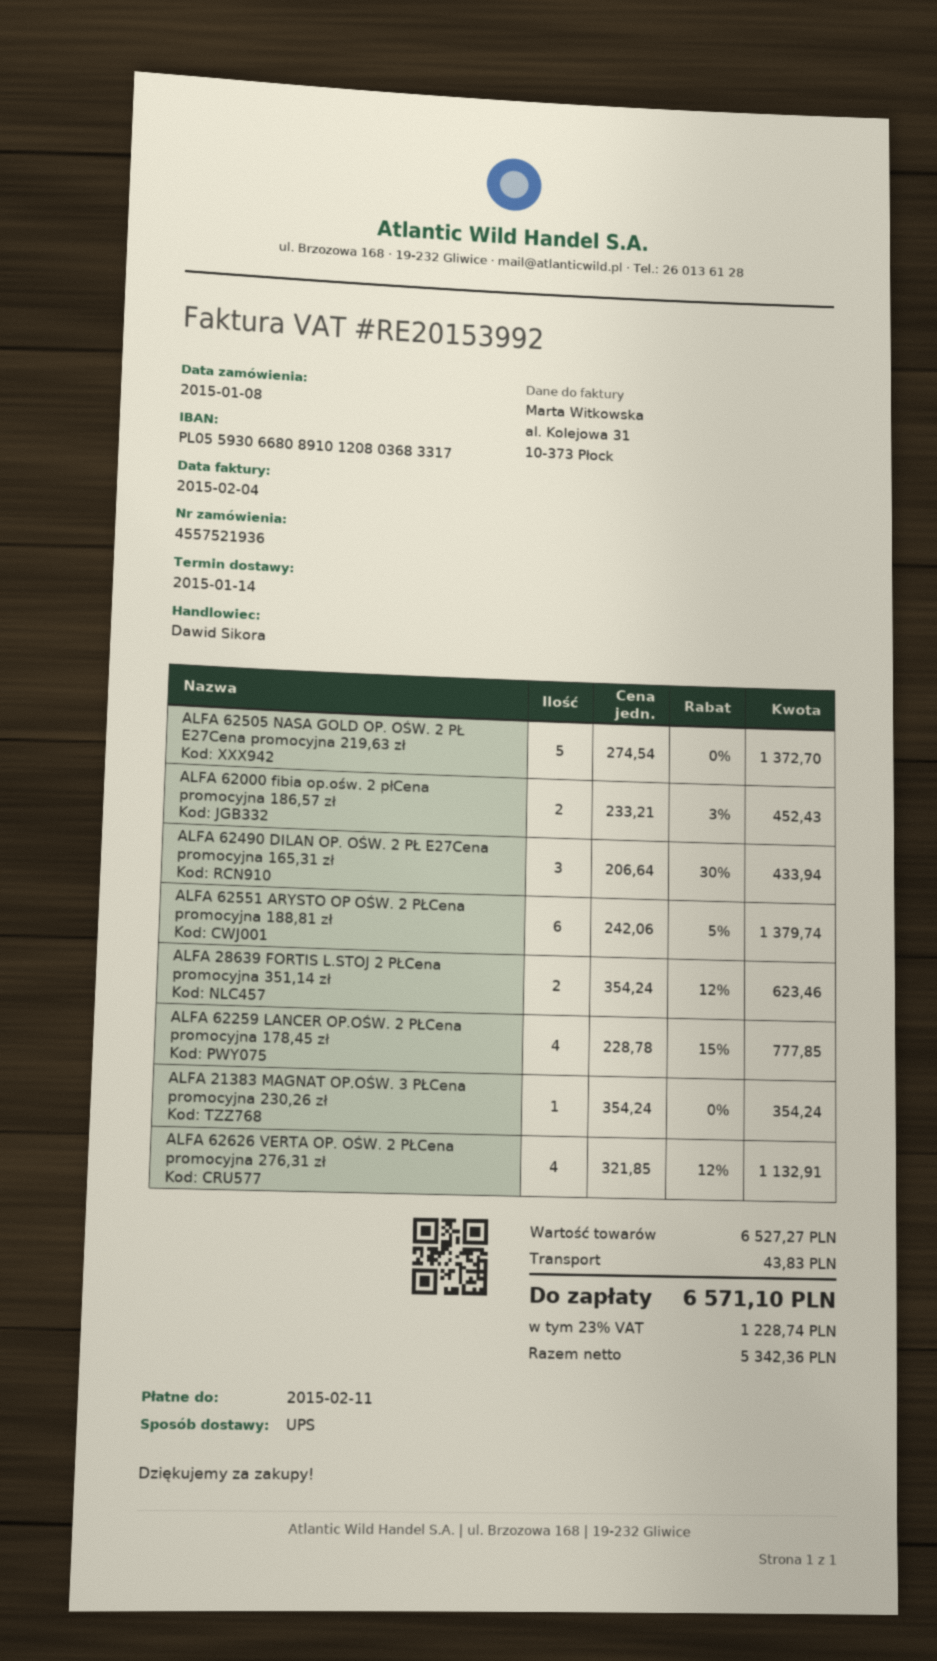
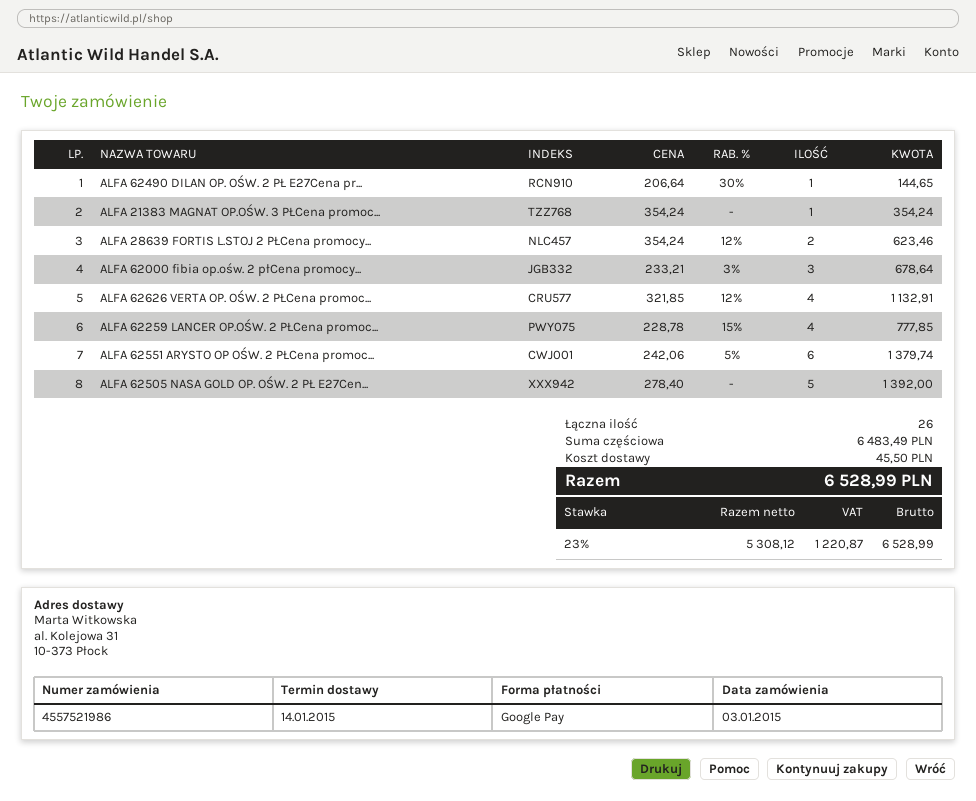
order number: 4557521936 -> 4557521986
order date: 2015-01-08 -> 2015-01-03
ALFA 62505 NASA GOLD OP. OŚW. 2 PŁ E27Cena promocyjna 219,63 zł: 5 x 274.54 = 1372.70 -> 5 x 278.40 = 1392.00
ALFA 62000 fibia op.ośw. 2 płCena promocyjna 186,57 zł: 2 x 233.21 - 3% = 452.43 -> 3 x 233.21 - 3% = 678.64
ALFA 62490 DILAN OP. OŚW. 2 PŁ E27Cena promocyjna 165,31 zł: 3 x 206.64 - 30% = 433.94 -> 1 x 206.64 - 30% = 144.65
subtotal: 6527.27 -> 6483.49
shipping: 43.83 -> 45.50
net: 5342.36 -> 5308.12
tax: 23% = 1228.74 -> 23% = 1220.87
total: 6571.10 -> 6528.99

